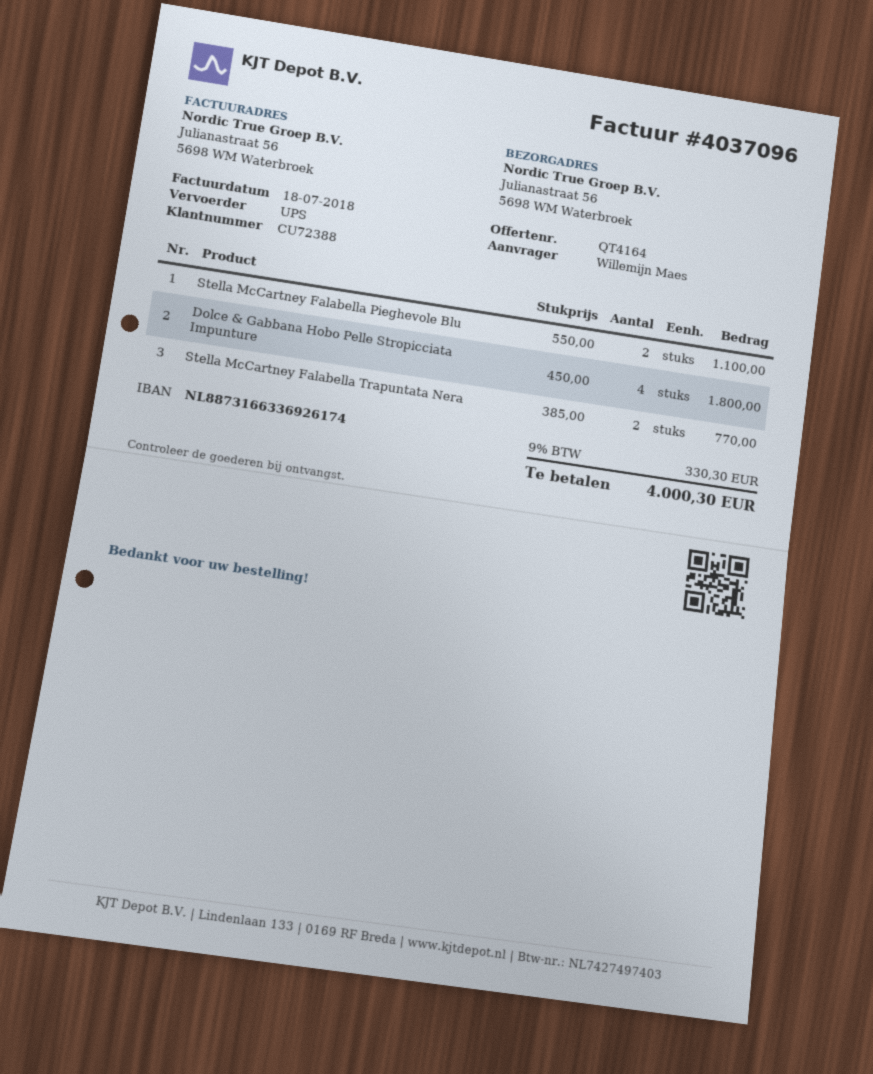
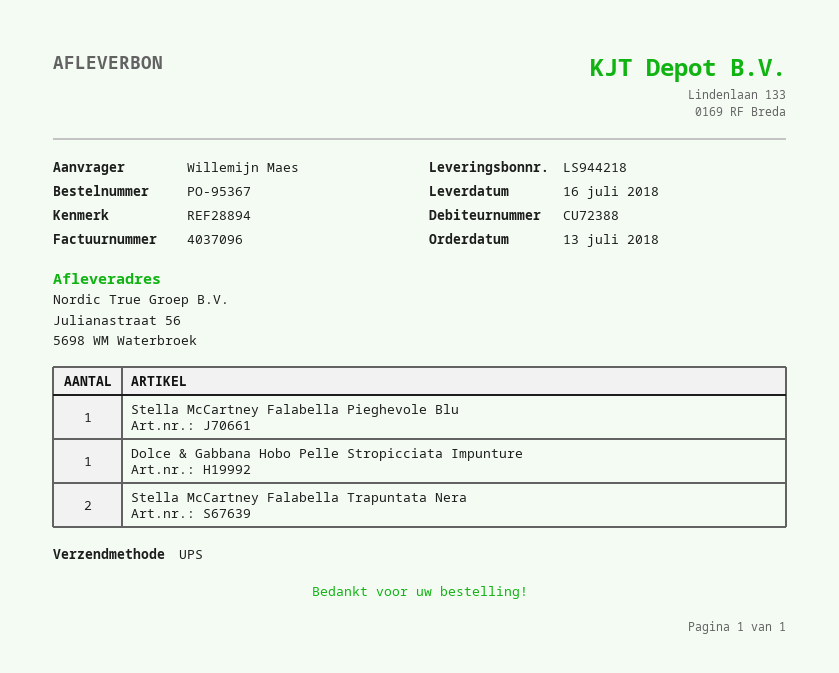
Stella McCartney Falabella Pieghevole Blu: 2 -> 1
Dolce & Gabbana Hobo Pelle Stropicciata Impunture: 4 -> 1

